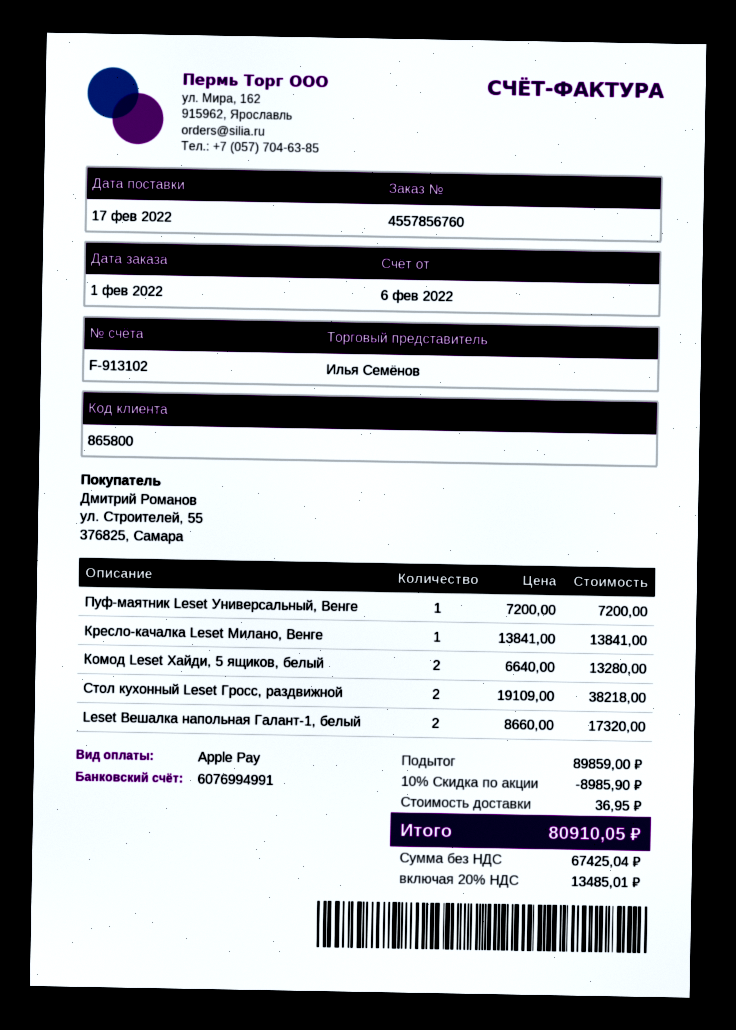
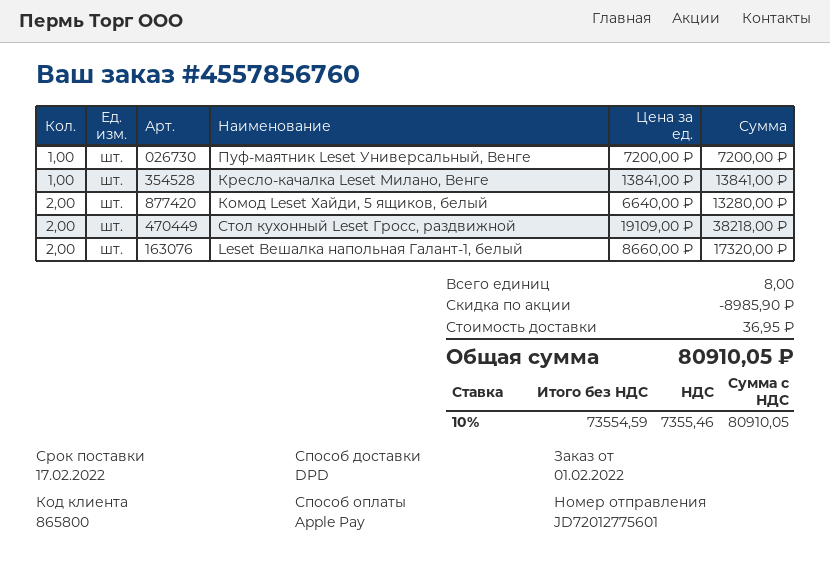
net: 67425.04 -> 73554.59
tax: 20% = 13485.01 -> 10% = 7355.46

